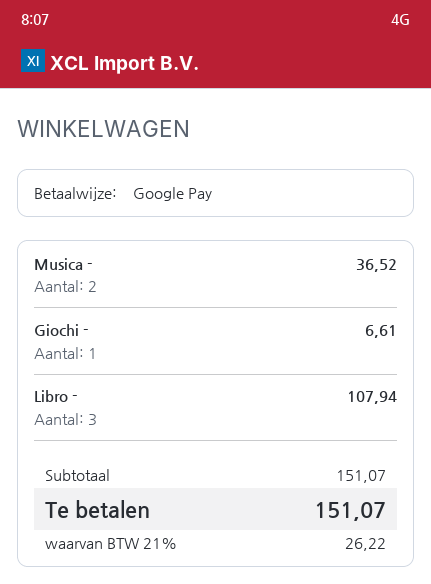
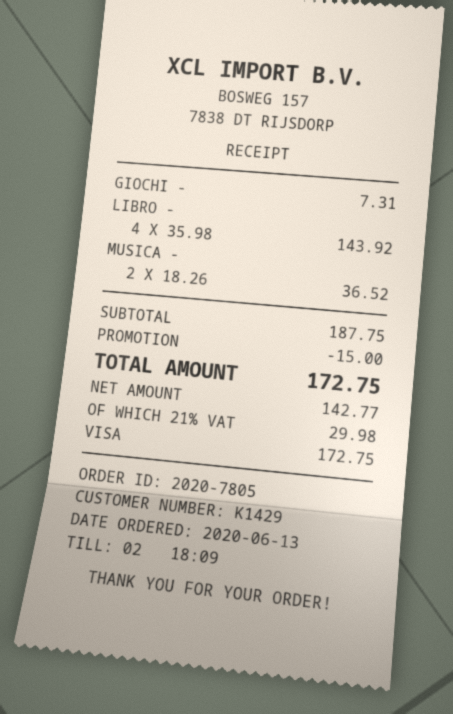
payment method: Google Pay -> Visa
Giochi -: 1 for 6.61 -> 1 for 7.31
Libro -: 3 for 107.94 -> 4 for 143.92
subtotal: 151.07 -> 187.75
discount: none -> 15.00
tax: 21% = 26.22 -> 21% = 29.98
total: 151.07 -> 172.75

